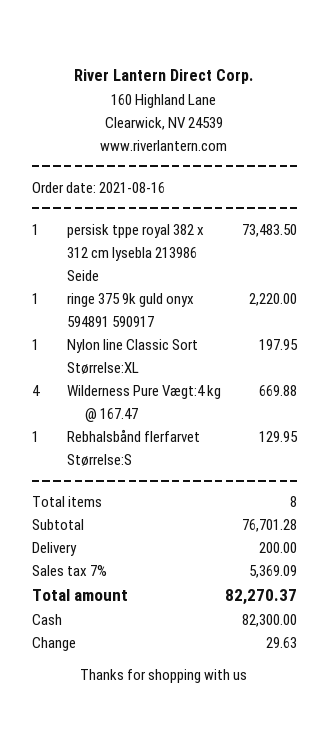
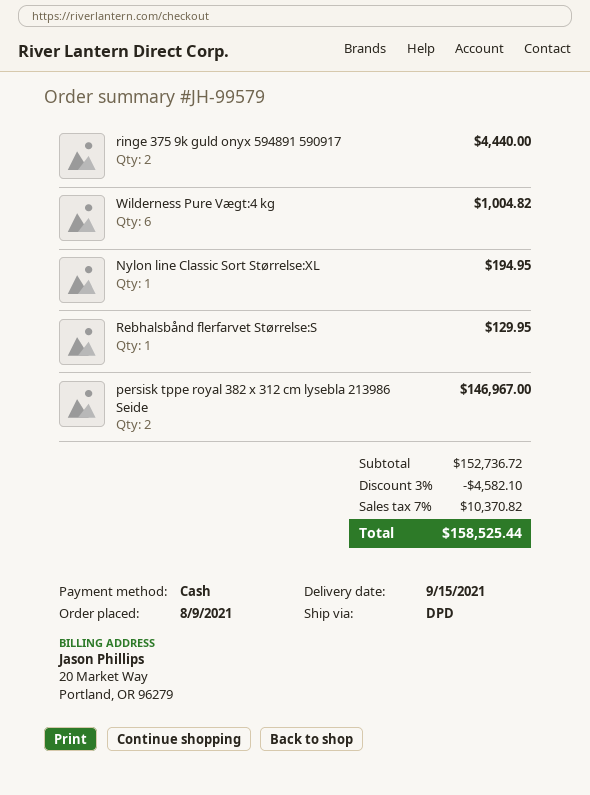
order date: 2021-08-16 -> 2021-08-09
persisk tppe royal 382 x 312 cm lysebla 213986 Seide: 1 for 73483.50 -> 2 for 146967.00
ringe 375 9k guld onyx 594891 590917: 1 for 2220.00 -> 2 for 4440.00
Nylon line Classic Sort Størrelse:XL: 1 for 197.95 -> 1 for 194.95
Wilderness Pure Vægt:4 kg: 4 for 669.88 -> 6 for 1004.82
subtotal: 76701.28 -> 152736.72
discount: none -> 3% = 4582.10
shipping: 200.00 -> none
tax: 7% = 5369.09 -> 7% = 10370.82
total: 82270.37 -> 158525.44

